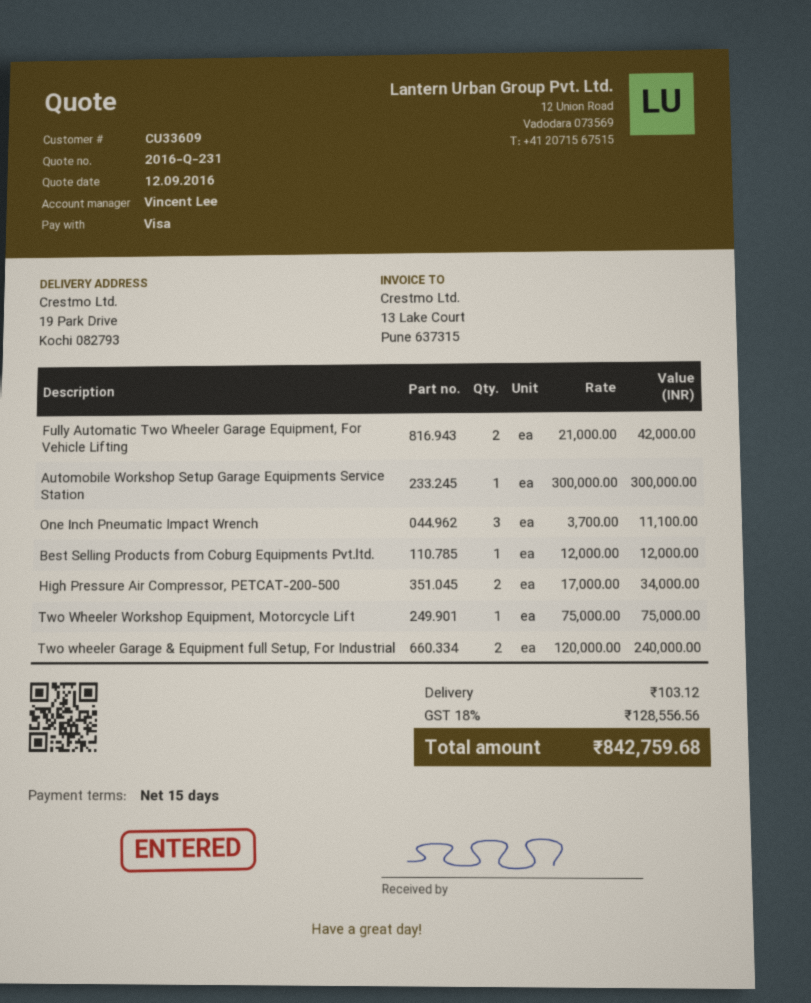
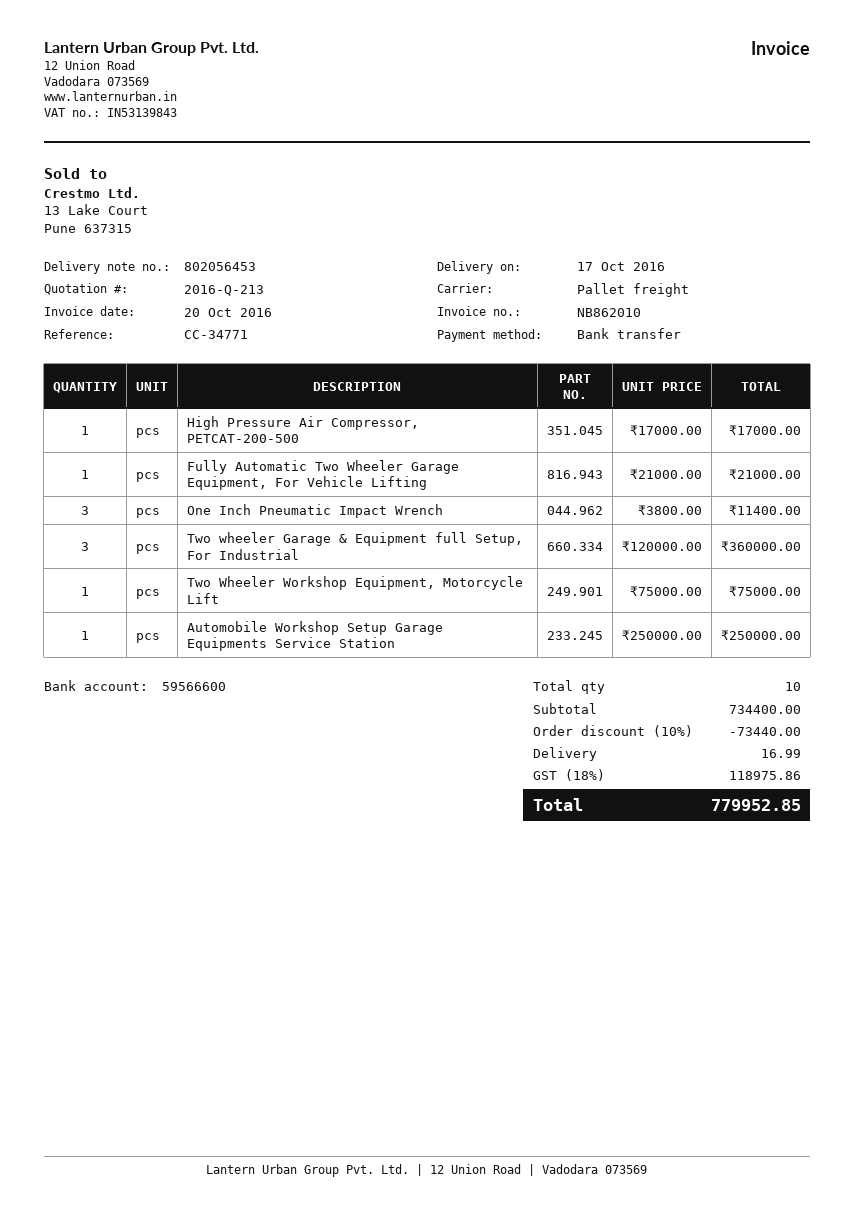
quote number: 2016-Q-231 -> 2016-Q-213
payment method: Visa -> bank transfer
Fully Automatic Two Wheeler Garage Equipment, For Vehicle Lifting: 2 x 21000.00 = 42000.00 -> 1 x 21000.00 = 21000.00
Automobile Workshop Setup Garage Equipments Service Station: 1 x 300000.00 = 300000.00 -> 1 x 250000.00 = 250000.00
One Inch Pneumatic Impact Wrench: 3 x 3700.00 = 11100.00 -> 3 x 3800.00 = 11400.00
Best Selling Products from Coburg Equipments Pvt.ltd.: 1 x 12000.00 = 12000.00 -> none
High Pressure Air Compressor, PETCAT-200-500: 2 x 17000.00 = 34000.00 -> 1 x 17000.00 = 17000.00
Two wheeler Garage & Equipment full Setup, For Industrial: 2 x 120000.00 = 240000.00 -> 3 x 120000.00 = 360000.00
discount: none -> 10% = 73440.00
shipping: 103.12 -> 16.99
tax: 18% = 128556.56 -> 18% = 118975.86
total: 842759.68 -> 779952.85

